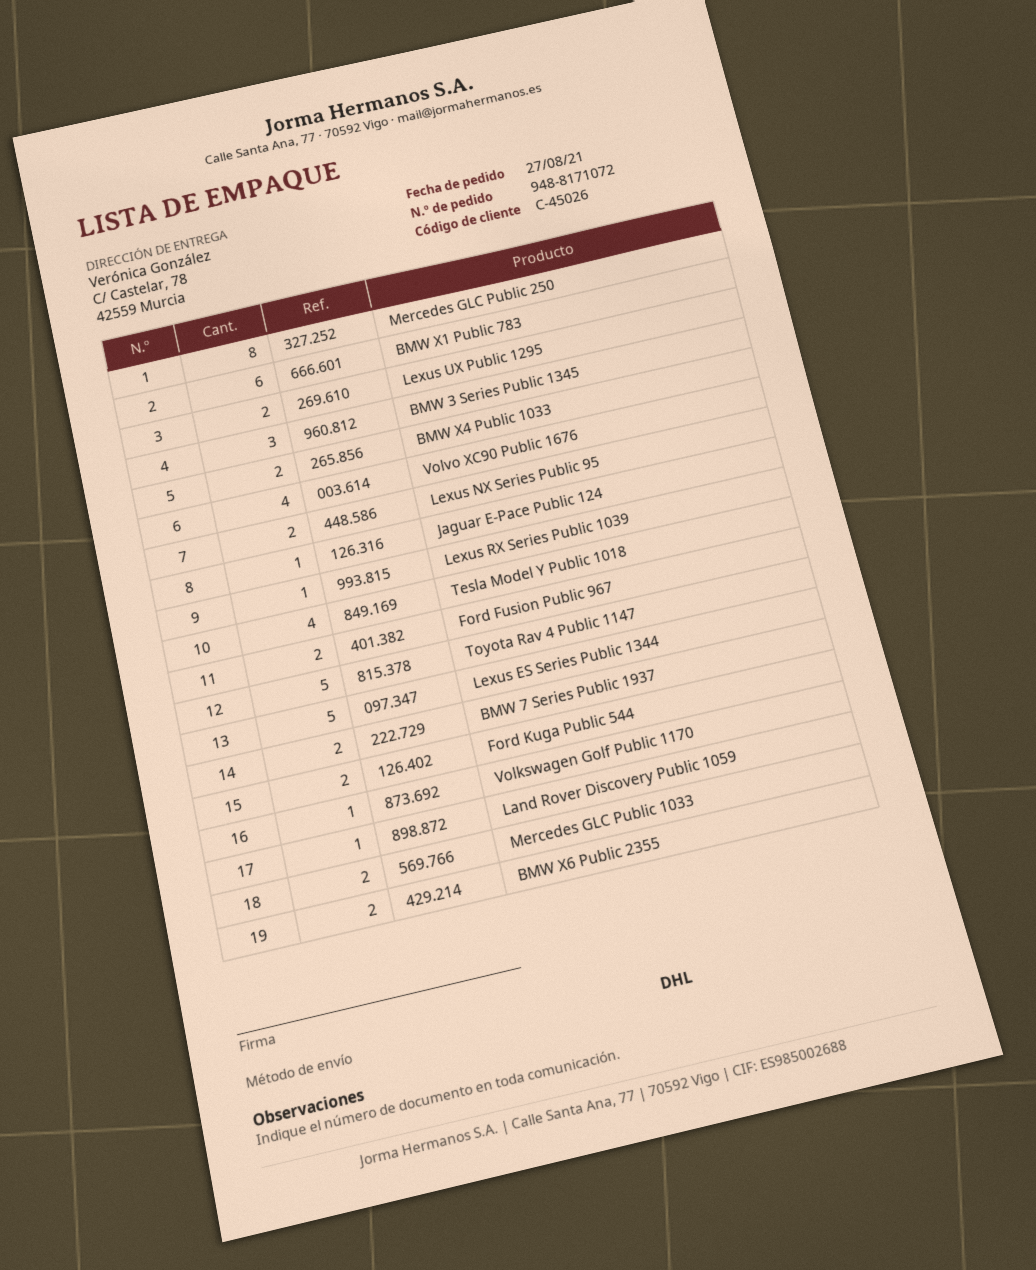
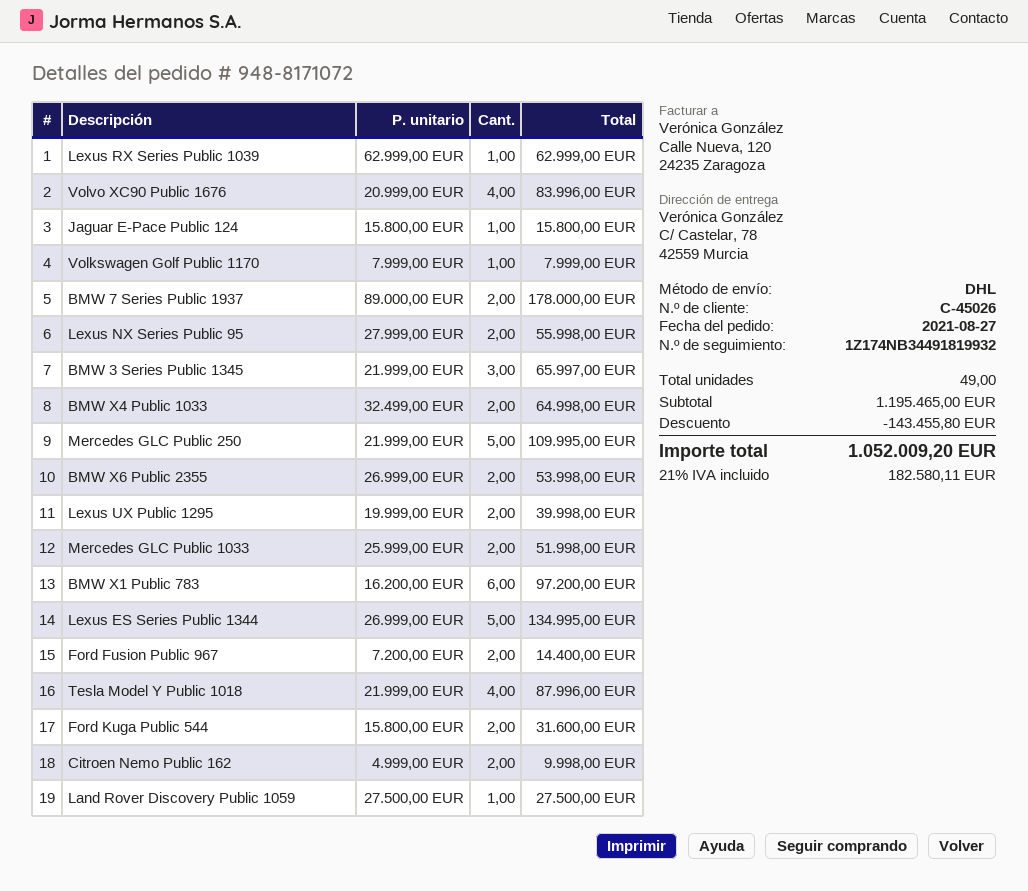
Mercedes GLC Public 250: 8 -> 5
Toyota Rav 4 Public 1147: 5 -> none
Citroen Nemo Public 162: none -> 2

